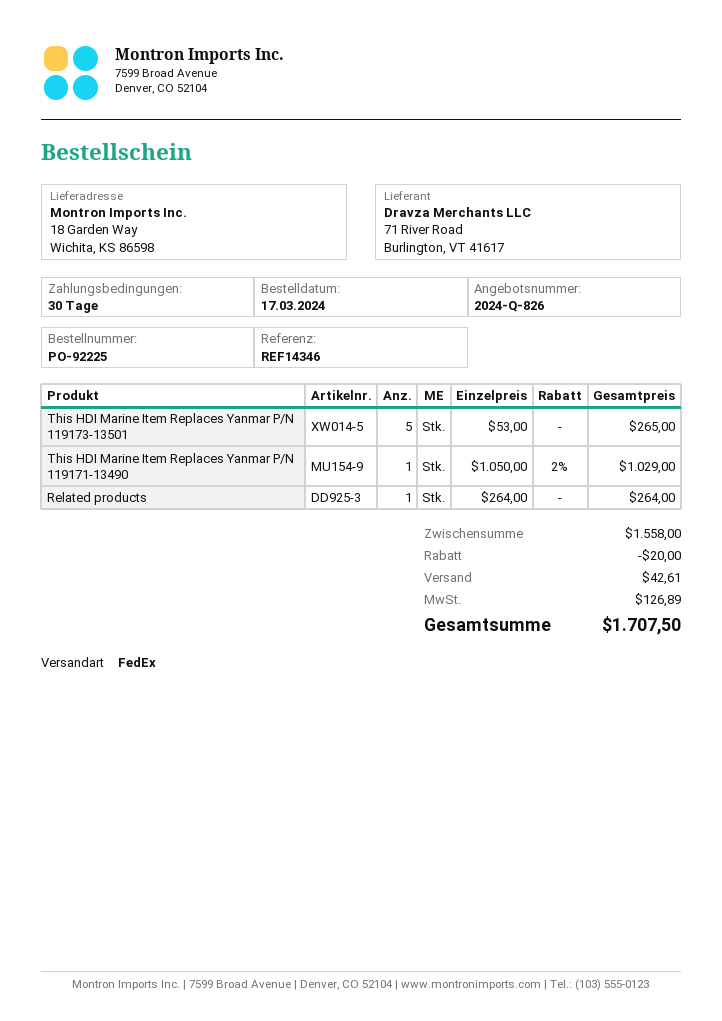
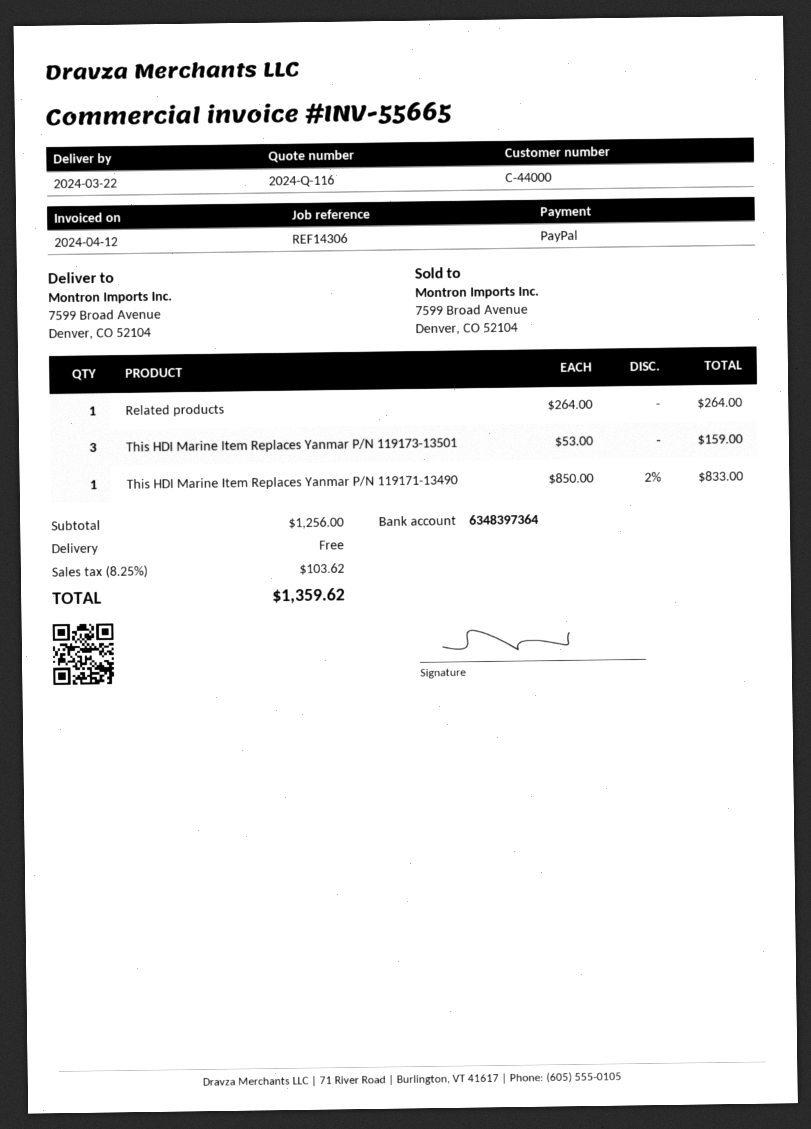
quote number: 2024-Q-826 -> 2024-Q-116
reference: REF14346 -> REF14306
ship to: 18 Garden Way, Wichita, KS 86598 -> 7599 Broad Avenue, Denver, CO 52104
This HDI Marine Item Replaces Yanmar P/N 119173-13501: 5 x 53.00 = 265.00 -> 3 x 53.00 = 159.00
This HDI Marine Item Replaces Yanmar P/N 119171-13490: 1 x 1050.00 - 2% = 1029.00 -> 1 x 850.00 - 2% = 833.00
subtotal: 1558.00 -> 1256.00
discount: 20.00 -> none
shipping: 42.61 -> 0.00
tax: 126.89 -> 103.62
total: 1707.50 -> 1359.62

